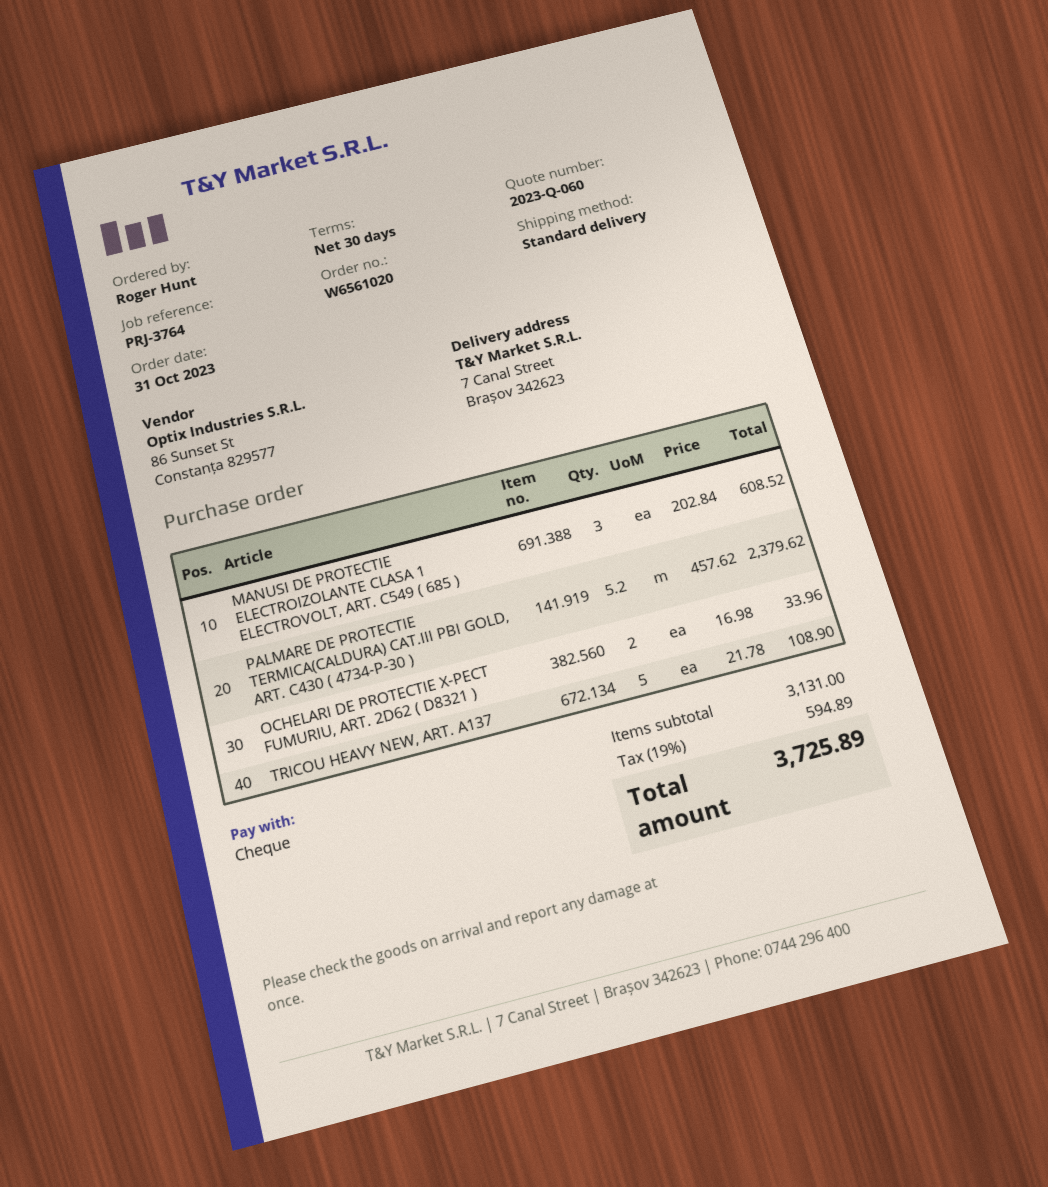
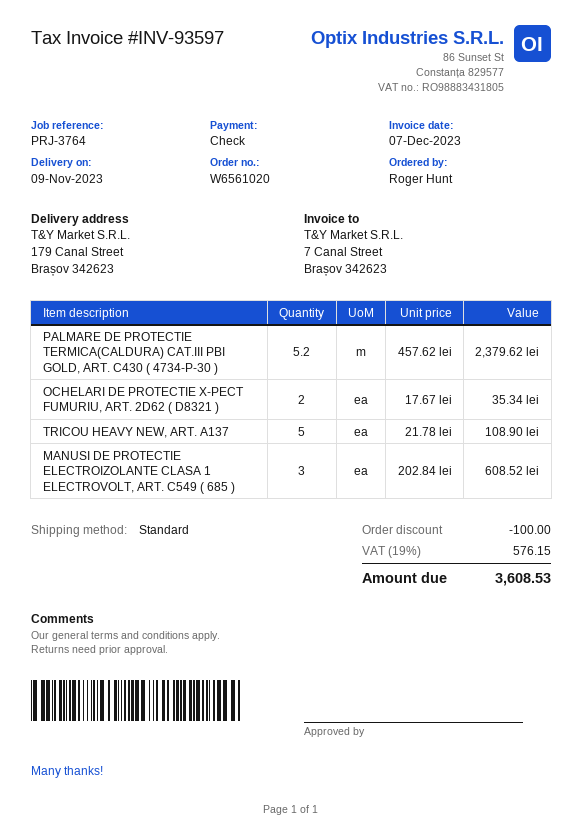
ship to: 7 Canal Street, Brașov 342623 -> 179 Canal Street, Brașov 342623
OCHELARI DE PROTECTIE X-PECT FUMURIU, ART. 2D62 ( D8321 ): 2 x 16.98 = 33.96 -> 2 x 17.67 = 35.34
discount: none -> 100.00
tax: 19% = 594.89 -> 19% = 576.15
total: 3725.89 -> 3608.53

